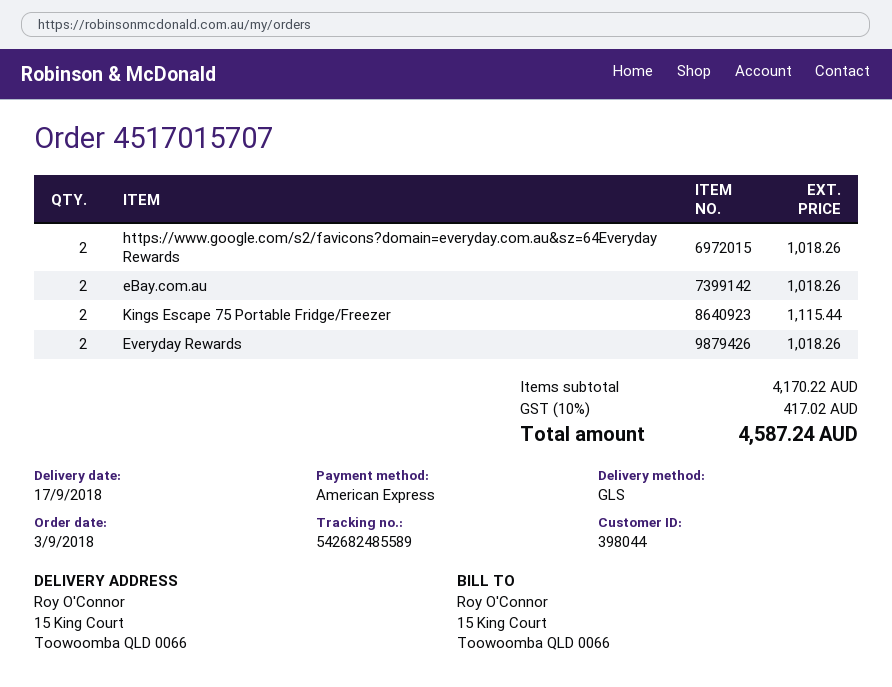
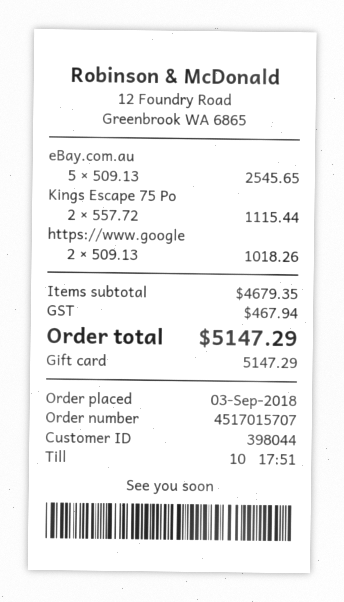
payment method: American Express -> gift card
eBay.com.au: 2 for 1018.26 -> 5 for 2545.65
Everyday Rewards: 2 for 1018.26 -> none
subtotal: 4170.22 -> 4679.35
tax: 417.02 -> 467.94
total: 4587.24 -> 5147.29

